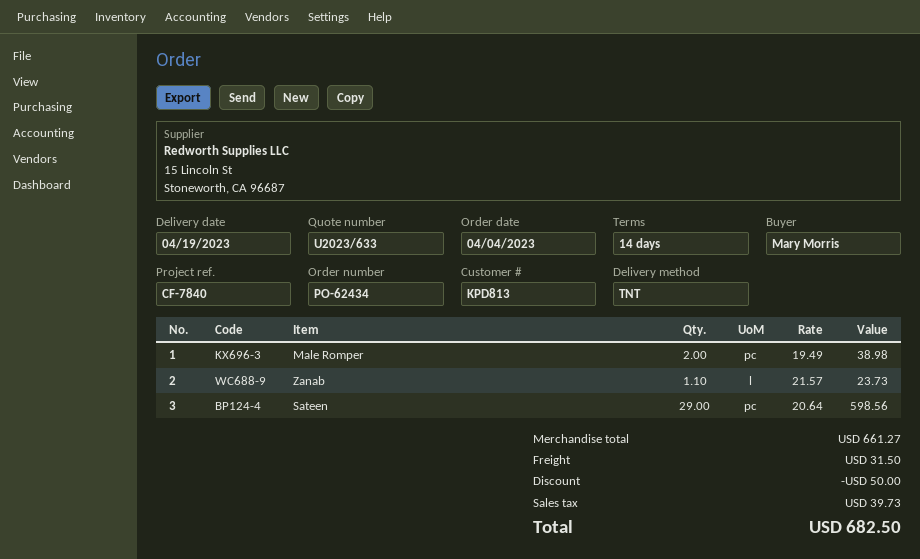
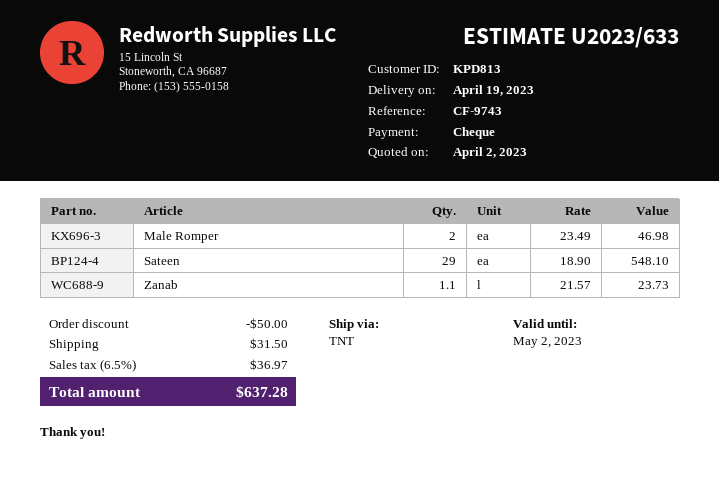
reference: CF-7840 -> CF-9743
Male Romper: 2 x 19.49 = 38.98 -> 2 x 23.49 = 46.98
Sateen: 29 x 20.64 = 598.56 -> 29 x 18.90 = 548.10
tax: 39.73 -> 36.97
total: 682.50 -> 637.28

